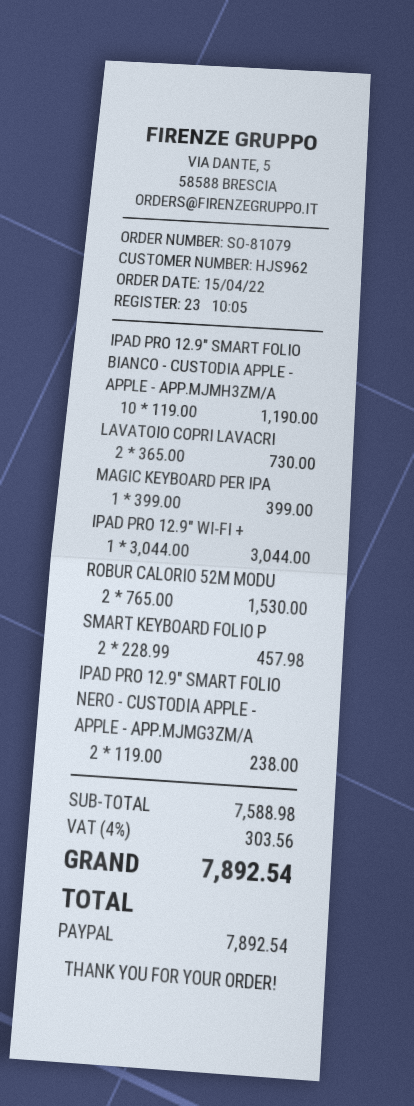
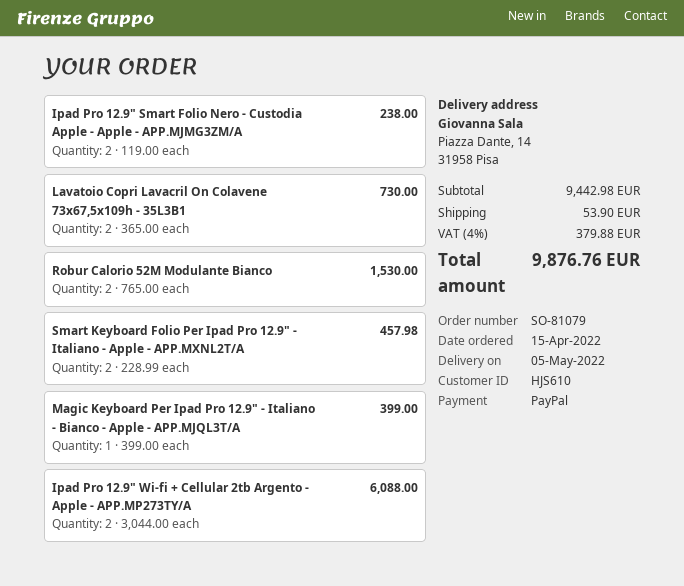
customer number: HJS962 -> HJS610
IPAD PRO 12.9" SMART FOLIO BIANCO - CUSTODIA APPLE - APPLE - APP.MJMH3ZM/A: 10 x 119.00 = 1190.00 -> none
IPAD PRO 12.9" WI-FI +: 1 x 3044.00 = 3044.00 -> 2 x 3044.00 = 6088.00
subtotal: 7588.98 -> 9442.98
shipping: none -> 53.90
tax: 4% = 303.56 -> 4% = 379.88
total: 7892.54 -> 9876.76

